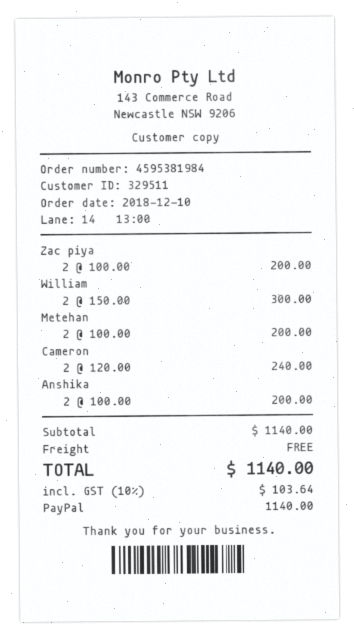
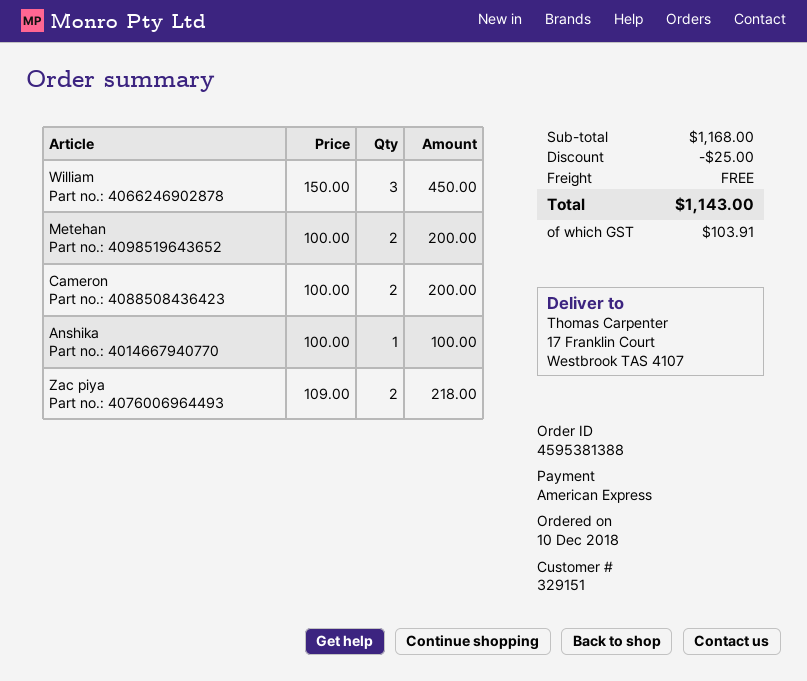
order number: 4595381984 -> 4595381388
customer number: 329511 -> 329151
payment method: PayPal -> American Express
Zac piya: 2 x 100.00 = 200.00 -> 2 x 109.00 = 218.00
William: 2 x 150.00 = 300.00 -> 3 x 150.00 = 450.00
Cameron: 2 x 120.00 = 240.00 -> 2 x 100.00 = 200.00
Anshika: 2 x 100.00 = 200.00 -> 1 x 100.00 = 100.00
subtotal: 1140.00 -> 1168.00
discount: none -> 25.00
tax: 103.64 -> 103.91
total: 1140.00 -> 1143.00

